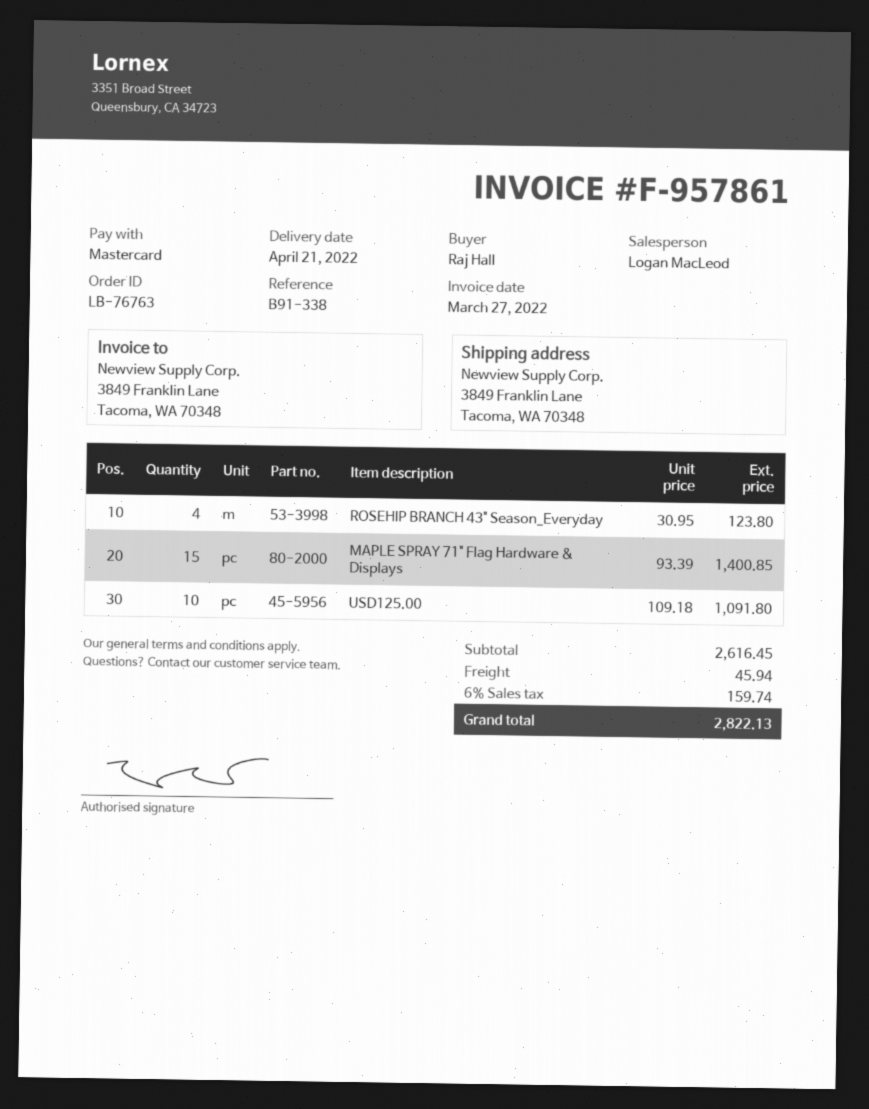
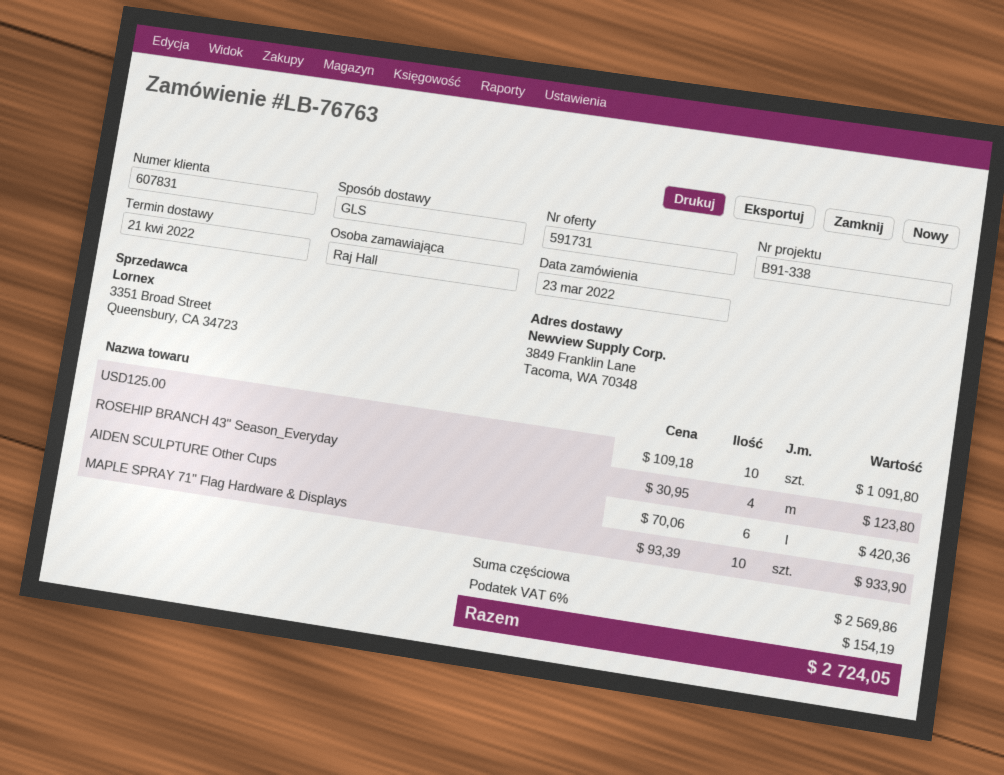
MAPLE SPRAY 71" Flag Hardware & Displays: 15 x 93.39 = 1400.85 -> 10 x 93.39 = 933.90
AIDEN SCULPTURE Other Cups: none -> 6 x 70.06 = 420.36
subtotal: 2616.45 -> 2569.86
shipping: 45.94 -> none
tax: 6% = 159.74 -> 6% = 154.19
total: 2822.13 -> 2724.05

